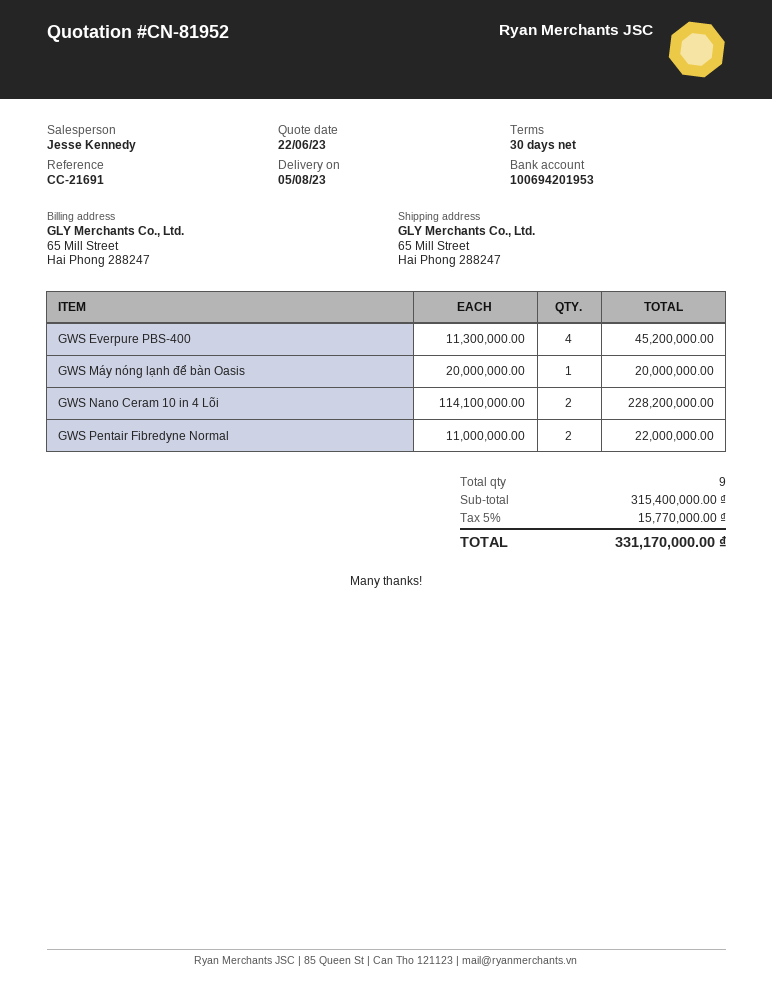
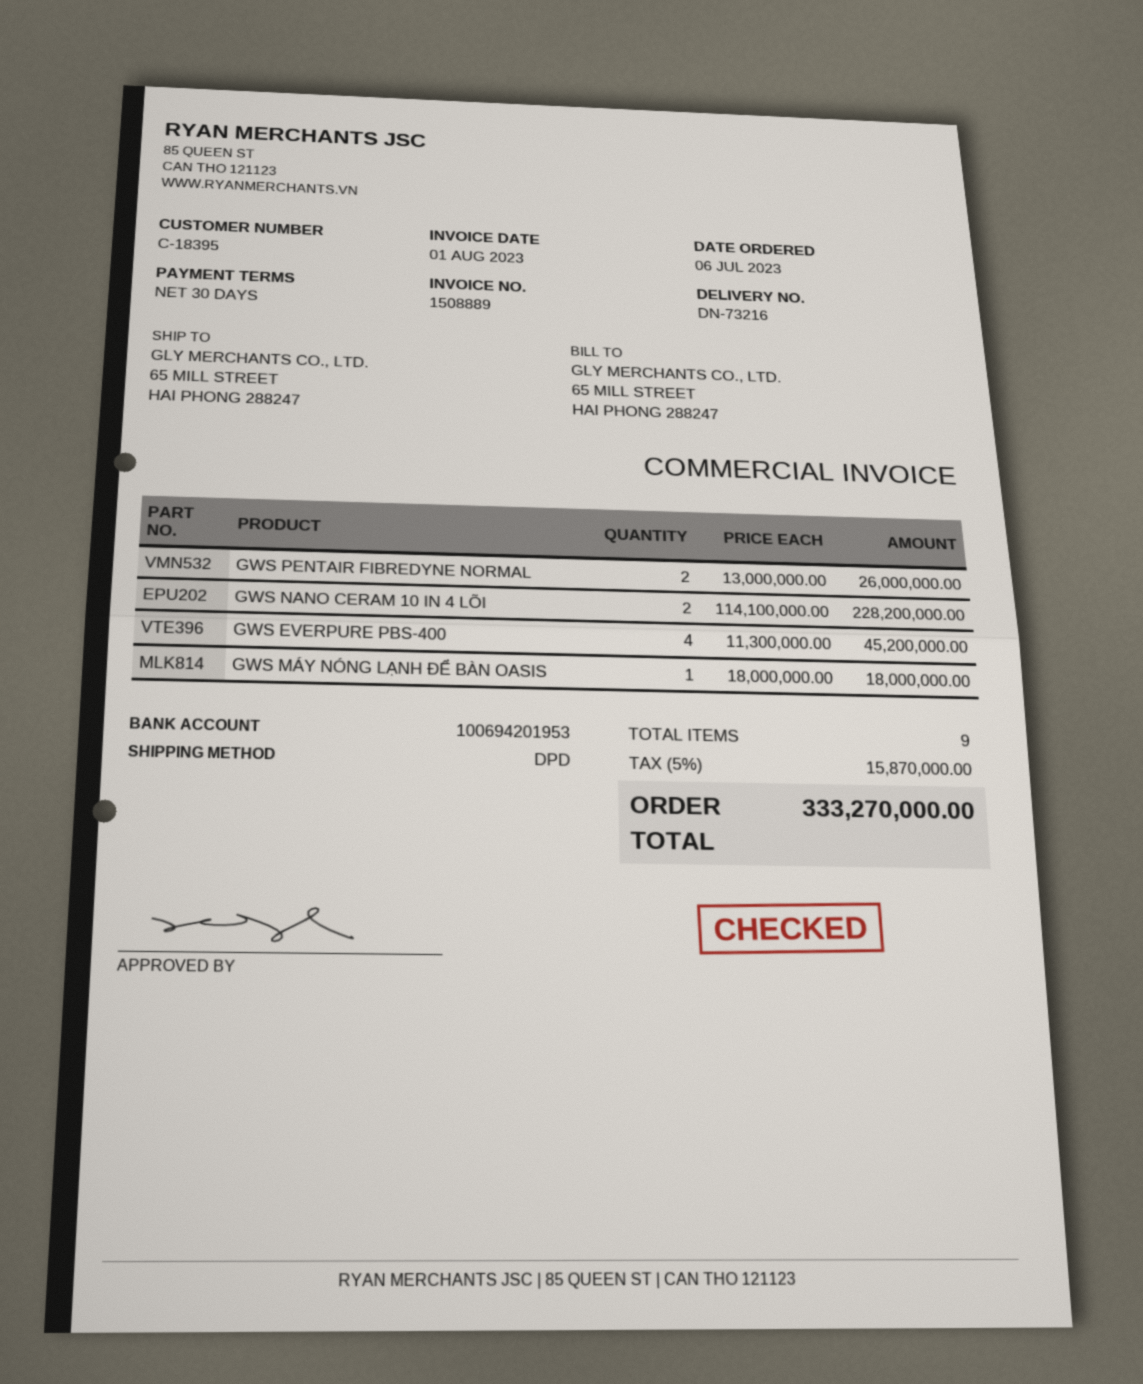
GWS Máy nóng lạnh để bàn Oasis: 1 x 20000000.00 = 20000000.00 -> 1 x 18000000.00 = 18000000.00
GWS Pentair Fibredyne Normal: 2 x 11000000.00 = 22000000.00 -> 2 x 13000000.00 = 26000000.00
tax: 5% = 15770000.00 -> 5% = 15870000.00
total: 331170000.00 -> 333270000.00

